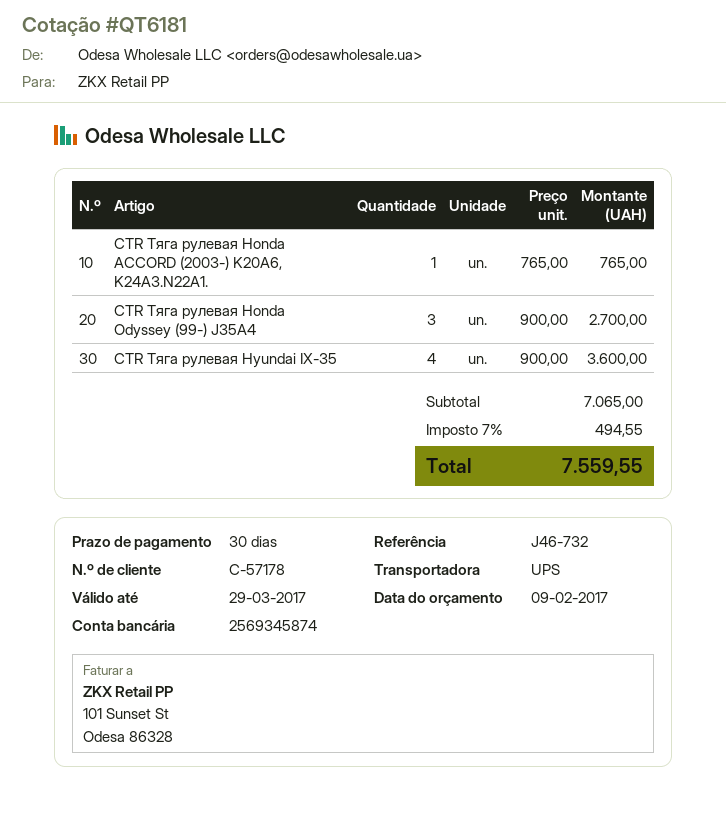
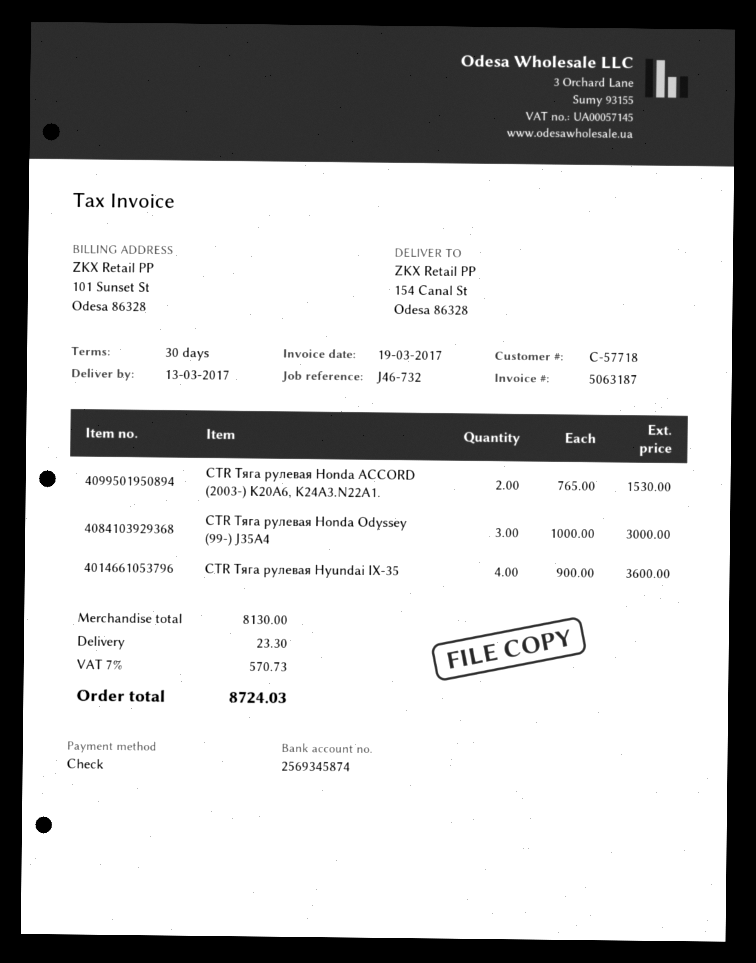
customer number: C-57178 -> C-57718
CTR Тяга рулевая Honda ACCORD (2003-) K20A6, K24A3.N22A1.: 1 x 765.00 = 765.00 -> 2 x 765.00 = 1530.00
CTR Тяга рулевая Honda Odyssey (99-) J35A4: 3 x 900.00 = 2700.00 -> 3 x 1000.00 = 3000.00
subtotal: 7065.00 -> 8130.00
shipping: none -> 23.30
tax: 7% = 494.55 -> 7% = 570.73
total: 7559.55 -> 8724.03

